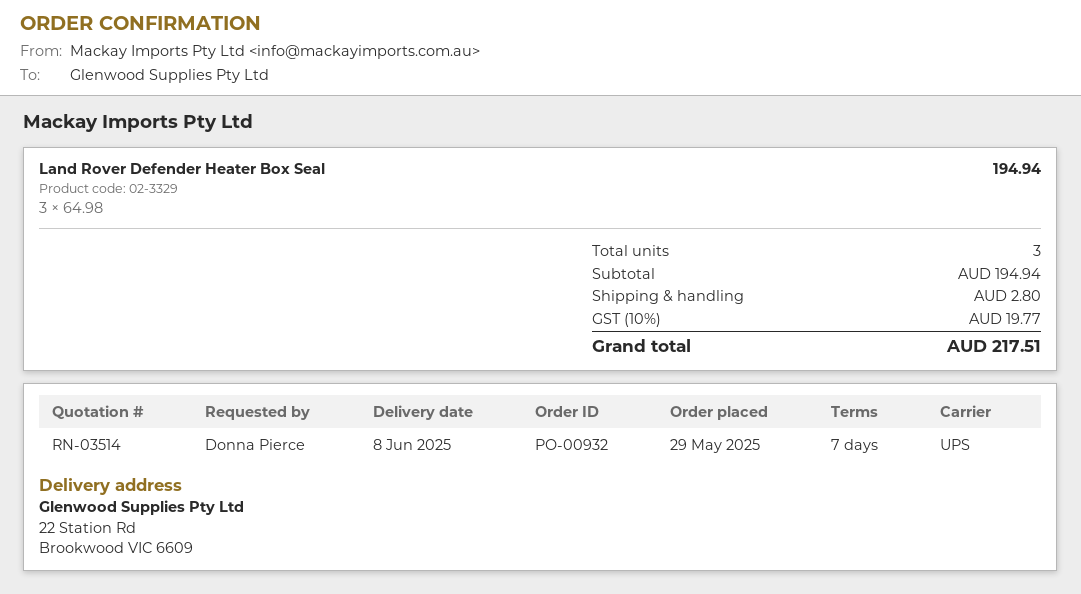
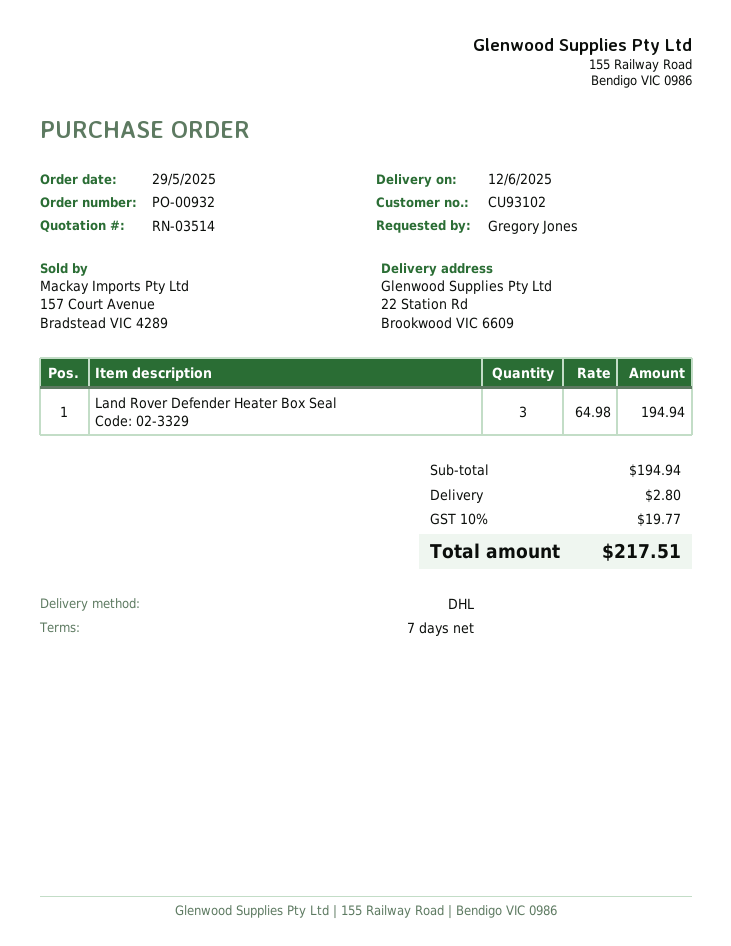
delivery date: 2025-06-08 -> 2025-06-12
ordered by: Donna Pierce -> Gregory Jones
shipping method: UPS -> DHL

